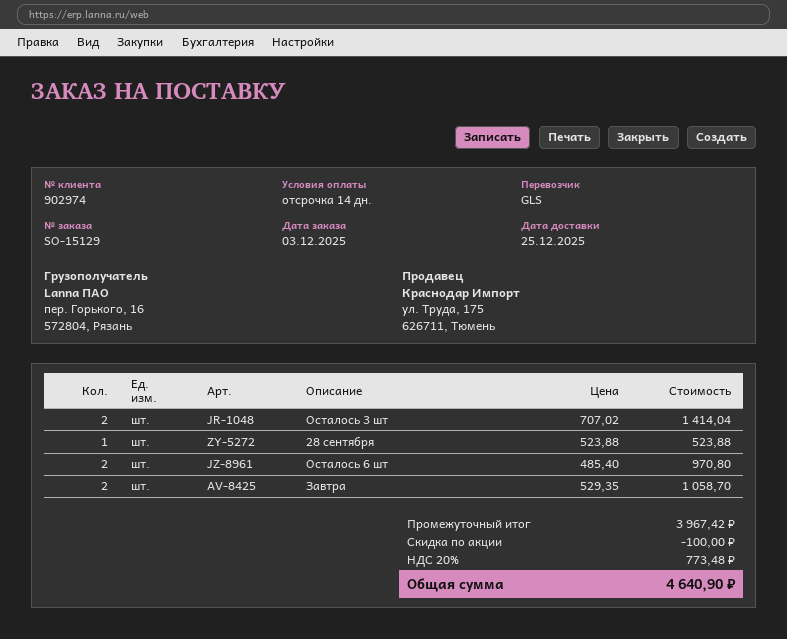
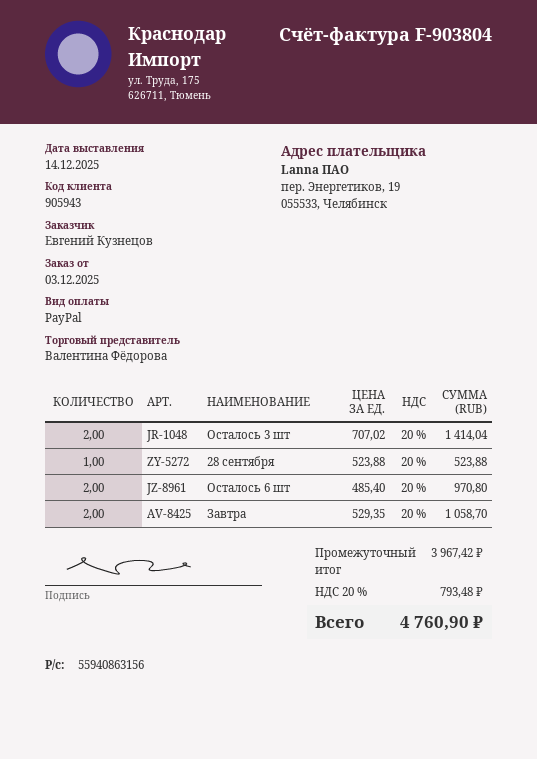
customer number: 902974 -> 905943
discount: 100.00 -> none
tax: 20% = 773.48 -> 20% = 793.48
total: 4640.90 -> 4760.90

